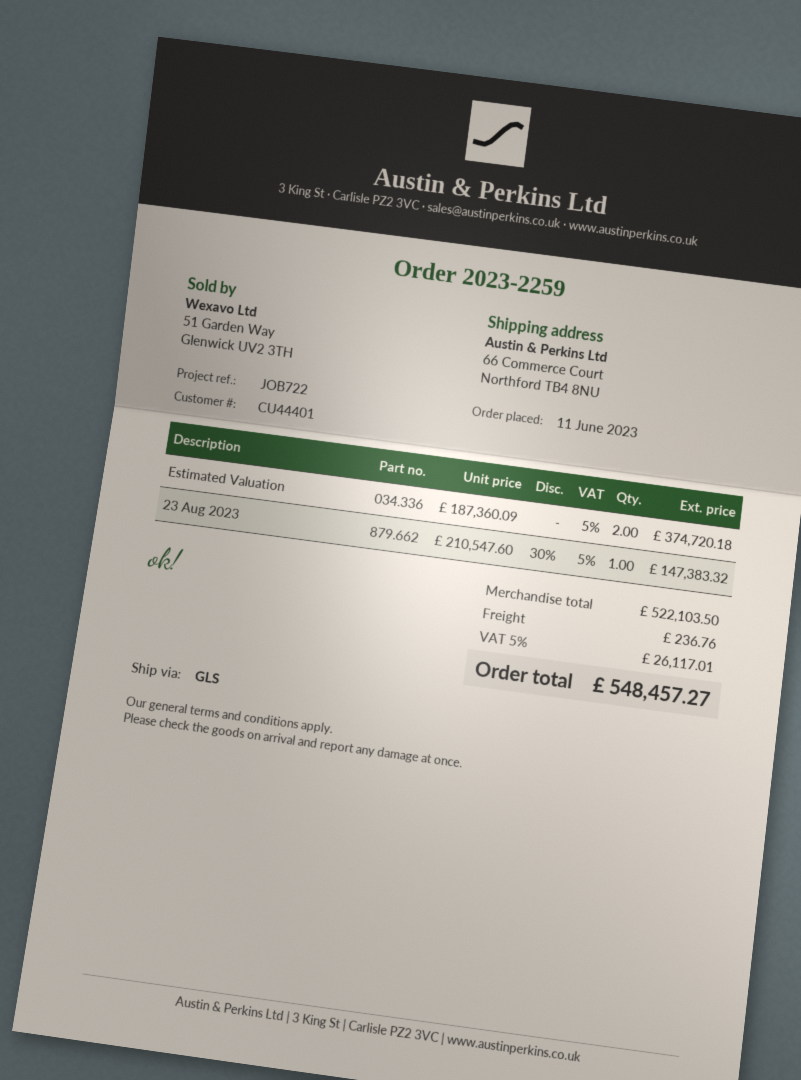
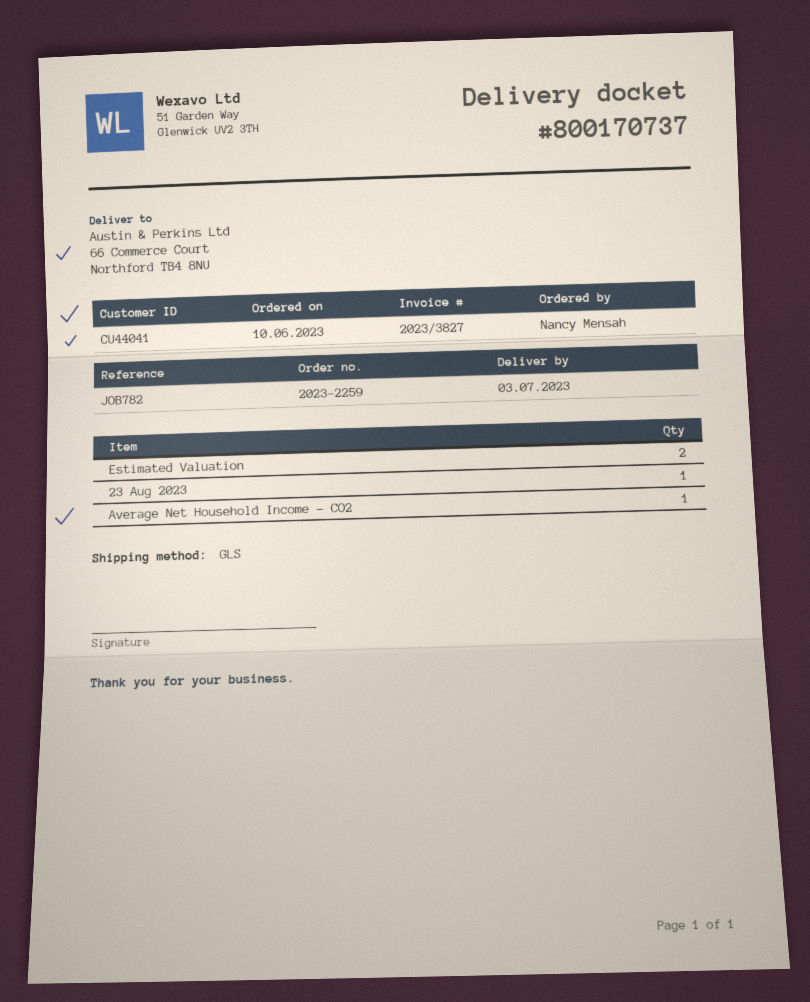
order date: 2023-06-11 -> 2023-06-10
customer number: CU44401 -> CU44041
reference: JOB722 -> JOB782
Average Net Household Income - CO2: none -> 1

